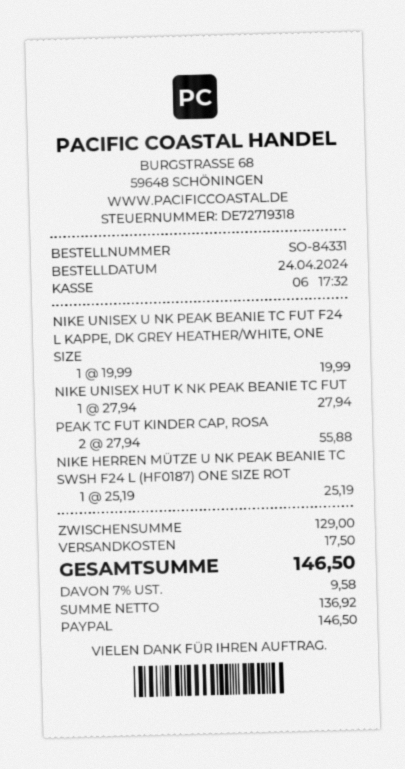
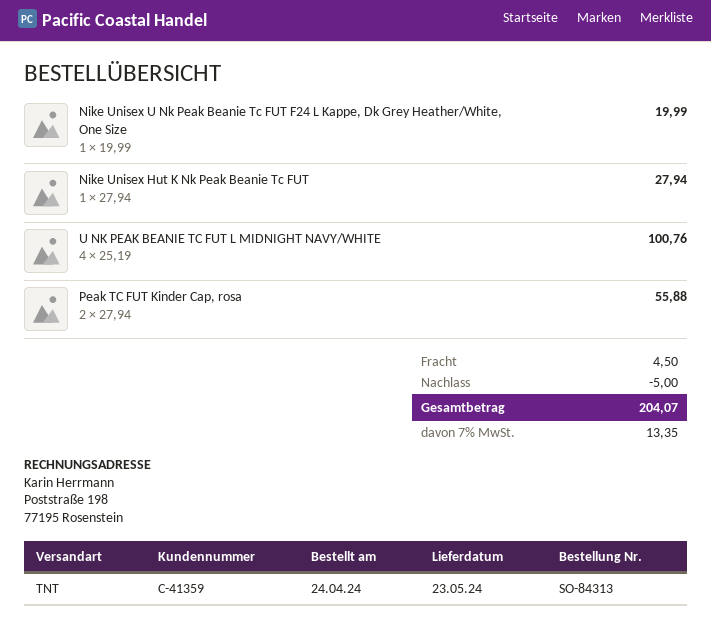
order number: SO-84331 -> SO-84313
NIKE HERREN MÜTZE U NK PEAK BEANIE TC SWSH F24 L (HF0187) ONE SIZE ROT: 1 x 25.19 = 25.19 -> none
U NK PEAK BEANIE TC FUT L MIDNIGHT NAVY/WHITE: none -> 4 x 25.19 = 100.76
discount: none -> 5.00
shipping: 17.50 -> 4.50
tax: 7% = 9.58 -> 7% = 13.35
total: 146.50 -> 204.07

